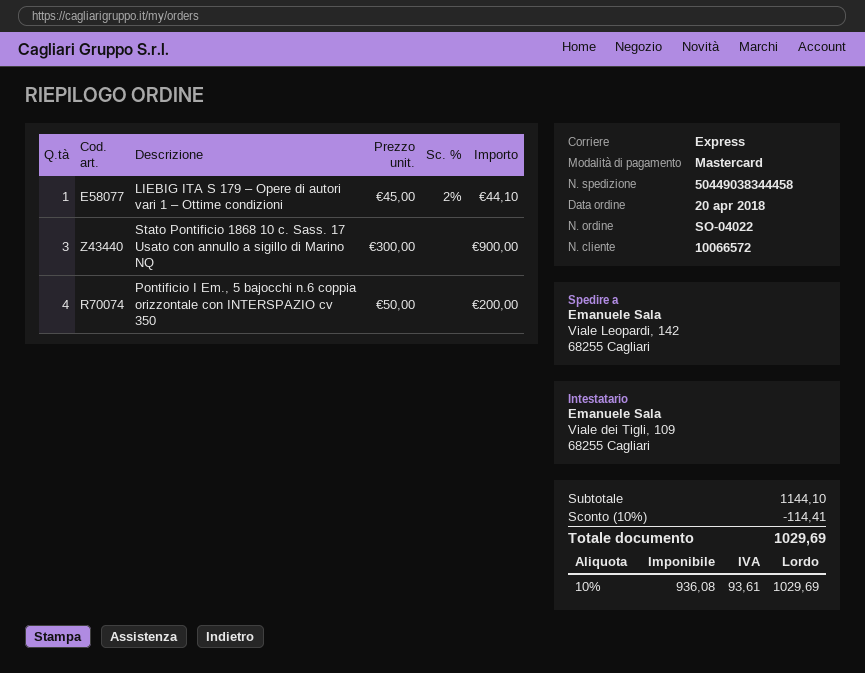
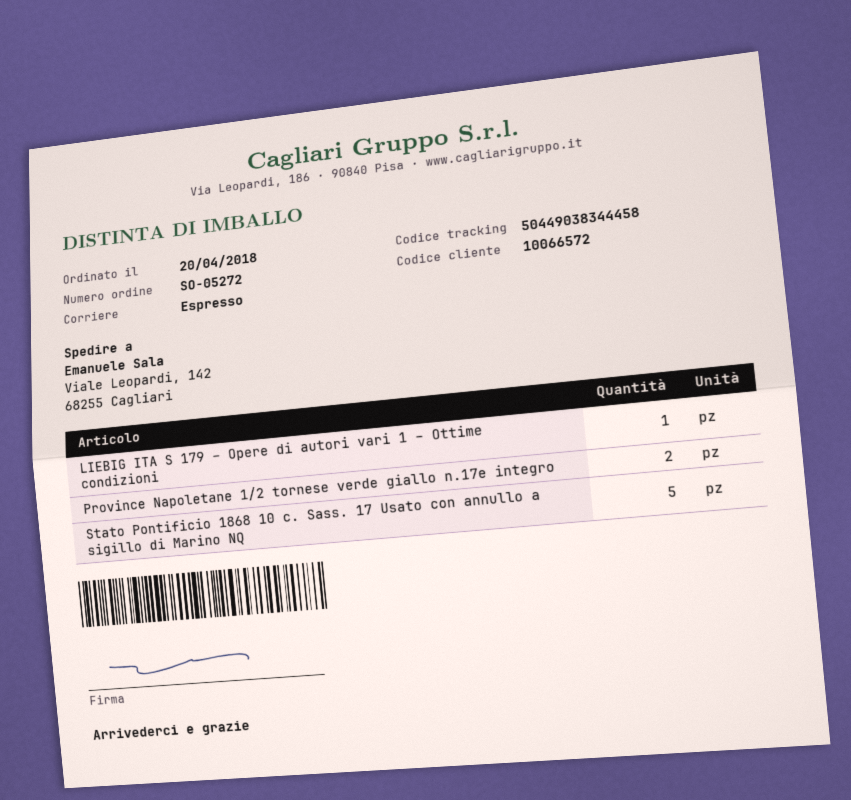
order number: SO-04022 -> SO-05272
Stato Pontificio 1868 10 c. Sass. 17 Usato con annullo a sigillo di Marino NQ: 3 -> 5
Pontificio I Em., 5 bajocchi n.6 coppia orizzontale con INTERSPAZIO cv 350: 4 -> none
Province Napoletane 1/2 tornese verde giallo n.17e integro: none -> 2

